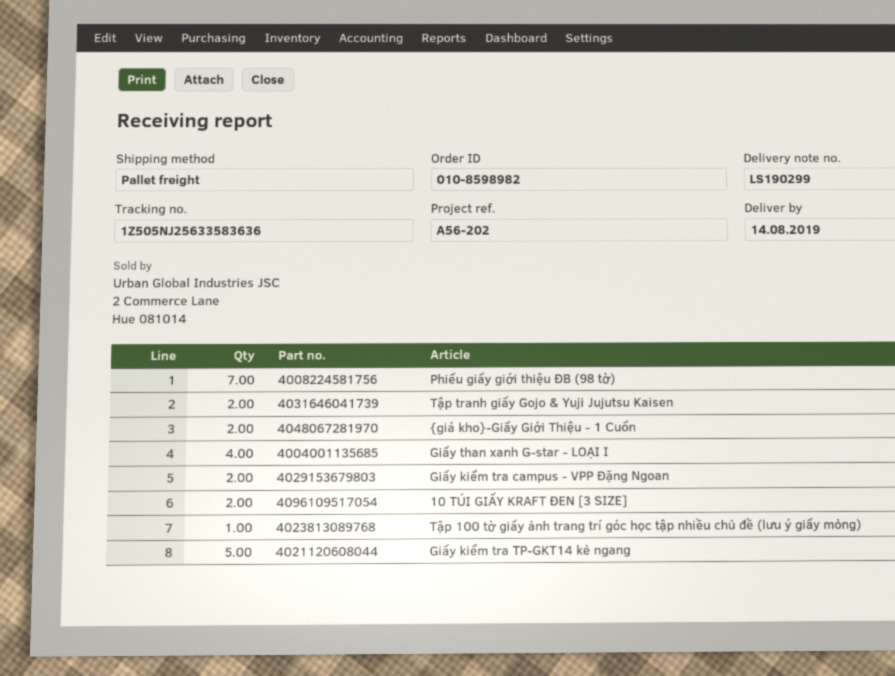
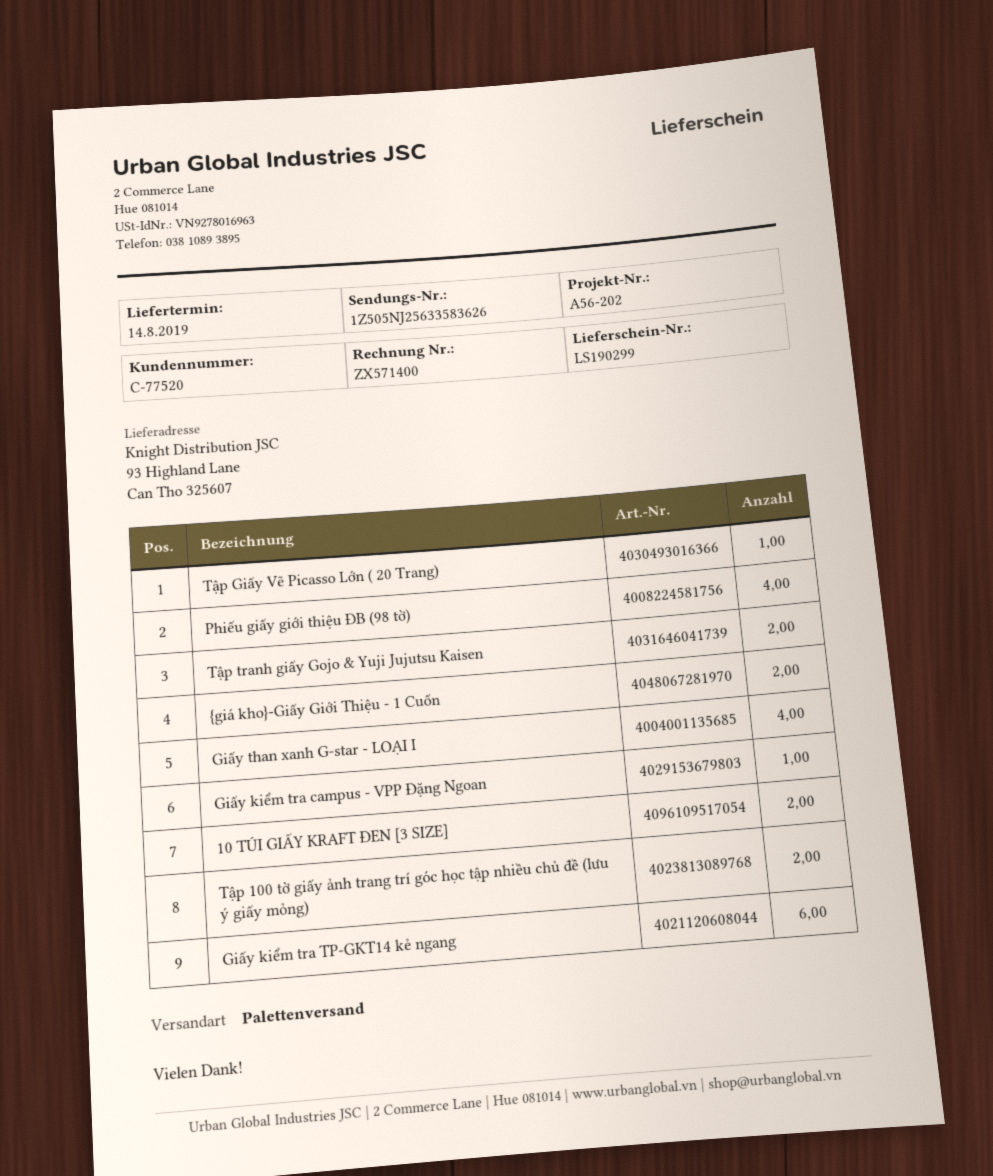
tracking number: 1Z505NJ25633583636 -> 1Z505NJ25633583626
Phiếu giấy giới thiệu ĐB (98 tờ): 7 -> 4
Giấy kiểm tra campus - VPP Đặng Ngoan: 2 -> 1
Tập 100 tờ giấy ảnh trang trí góc học tập nhiều chủ đề (lưu ý giấy mỏng): 1 -> 2
Giấy kiểm tra TP-GKT14 kẻ ngang: 5 -> 6
Tập Giấy Vẽ Picasso Lớn ( 20 Trang): none -> 1

